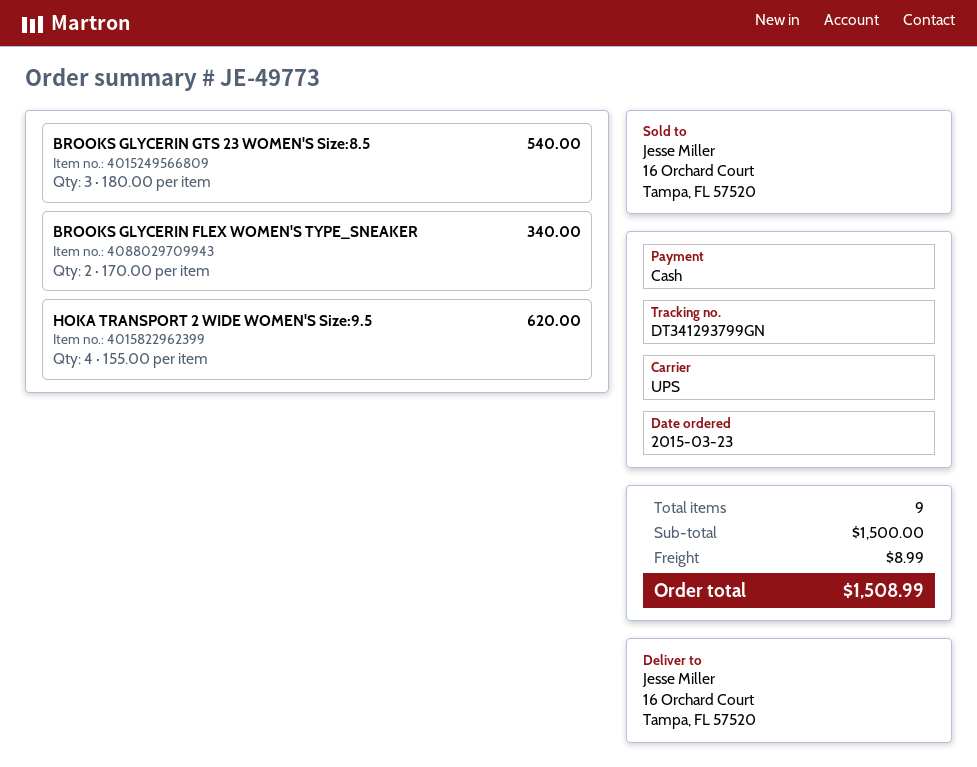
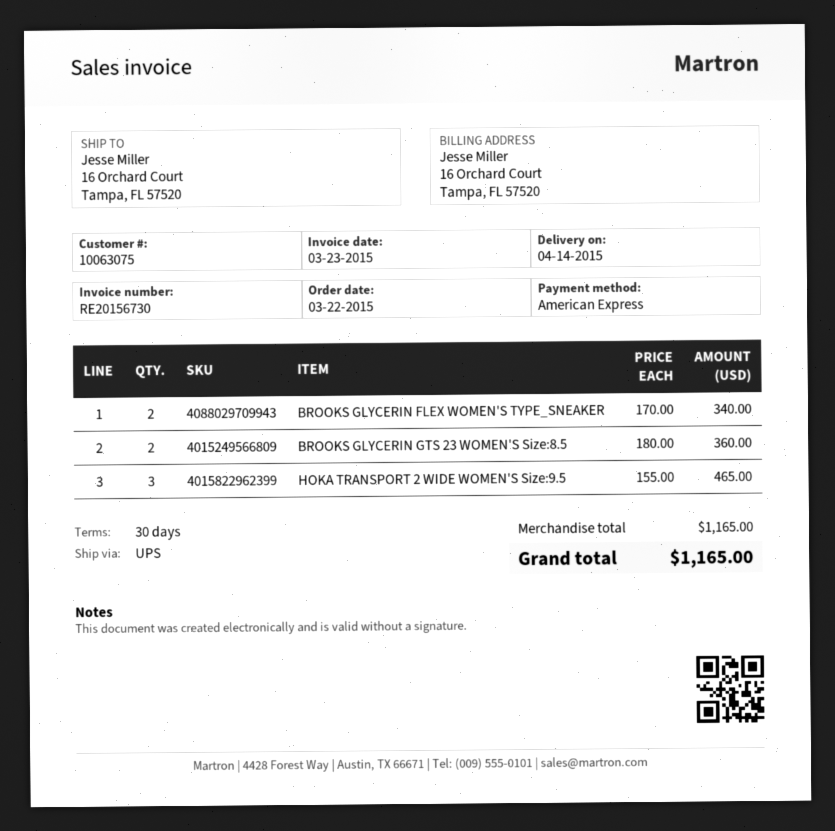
order date: 2015-03-23 -> 2015-03-22
payment method: cash -> American Express
BROOKS GLYCERIN GTS 23 WOMEN'S Size:8.5: 3 x 180.00 = 540.00 -> 2 x 180.00 = 360.00
HOKA TRANSPORT 2 WIDE WOMEN'S Size:9.5: 4 x 155.00 = 620.00 -> 3 x 155.00 = 465.00
subtotal: 1500.00 -> 1165.00
shipping: 8.99 -> none
total: 1508.99 -> 1165.00

